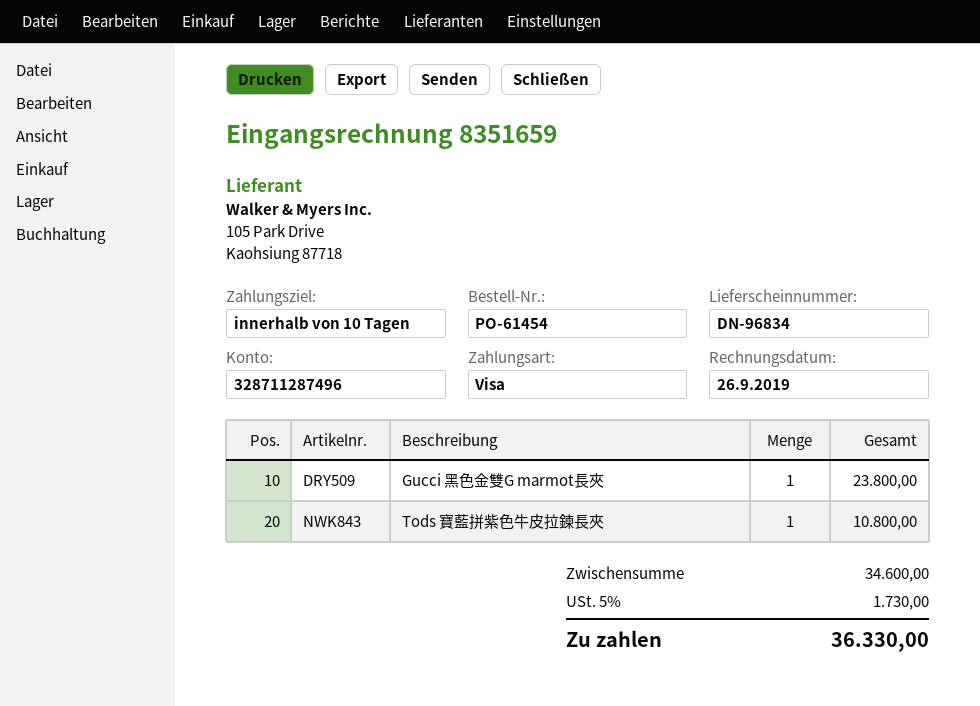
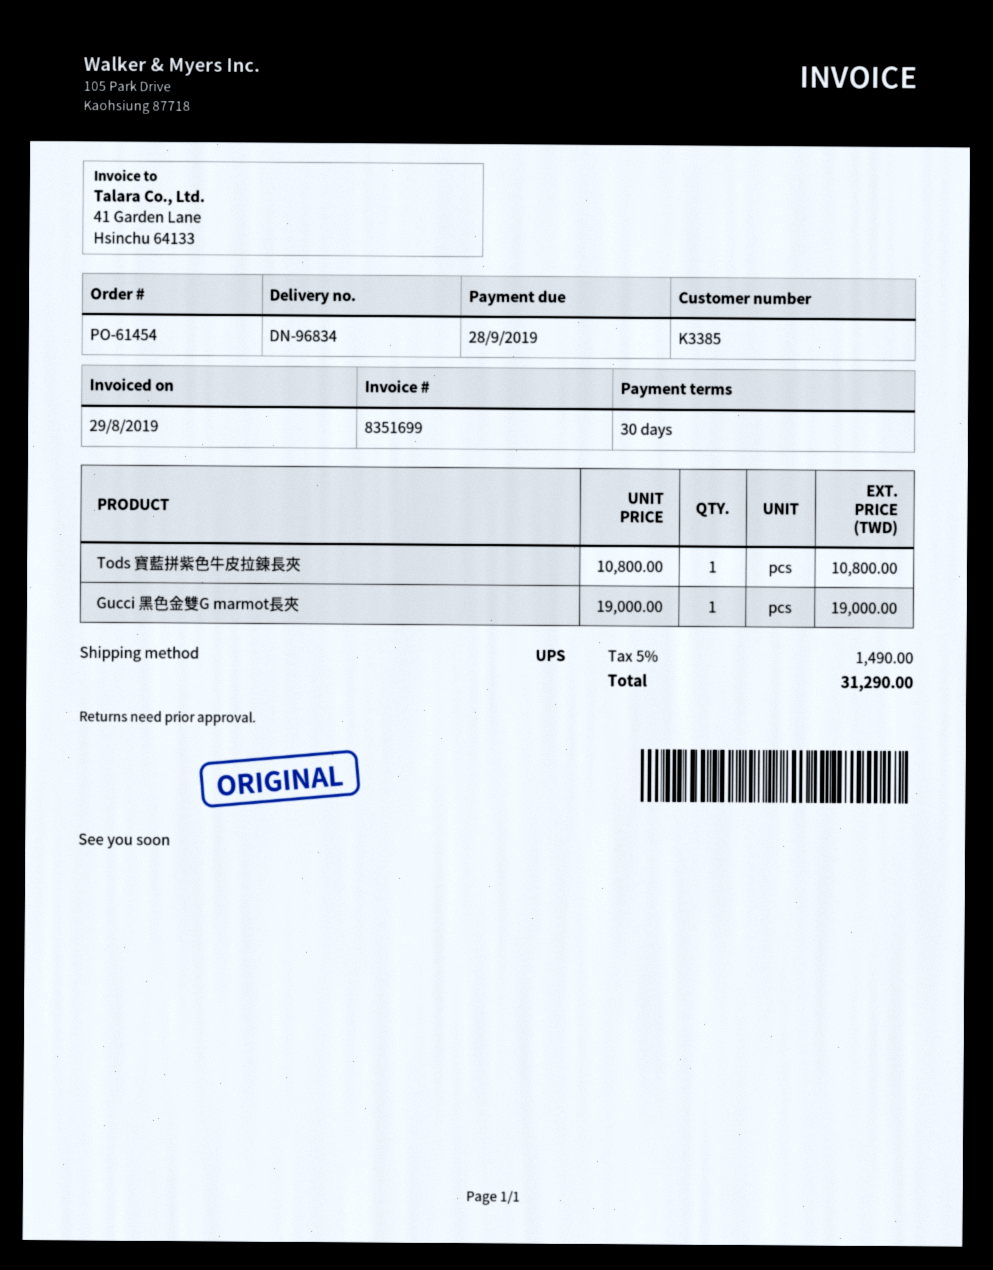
invoice number: 8351659 -> 8351699
invoice date: 2019-09-26 -> 2019-08-29
payment terms: 10 days -> 30 days
Gucci 黑色金雙G marmot長夾: 1 for 23800.00 -> 1 for 19000.00
tax: 5% = 1730.00 -> 5% = 1490.00
total: 36330.00 -> 31290.00

